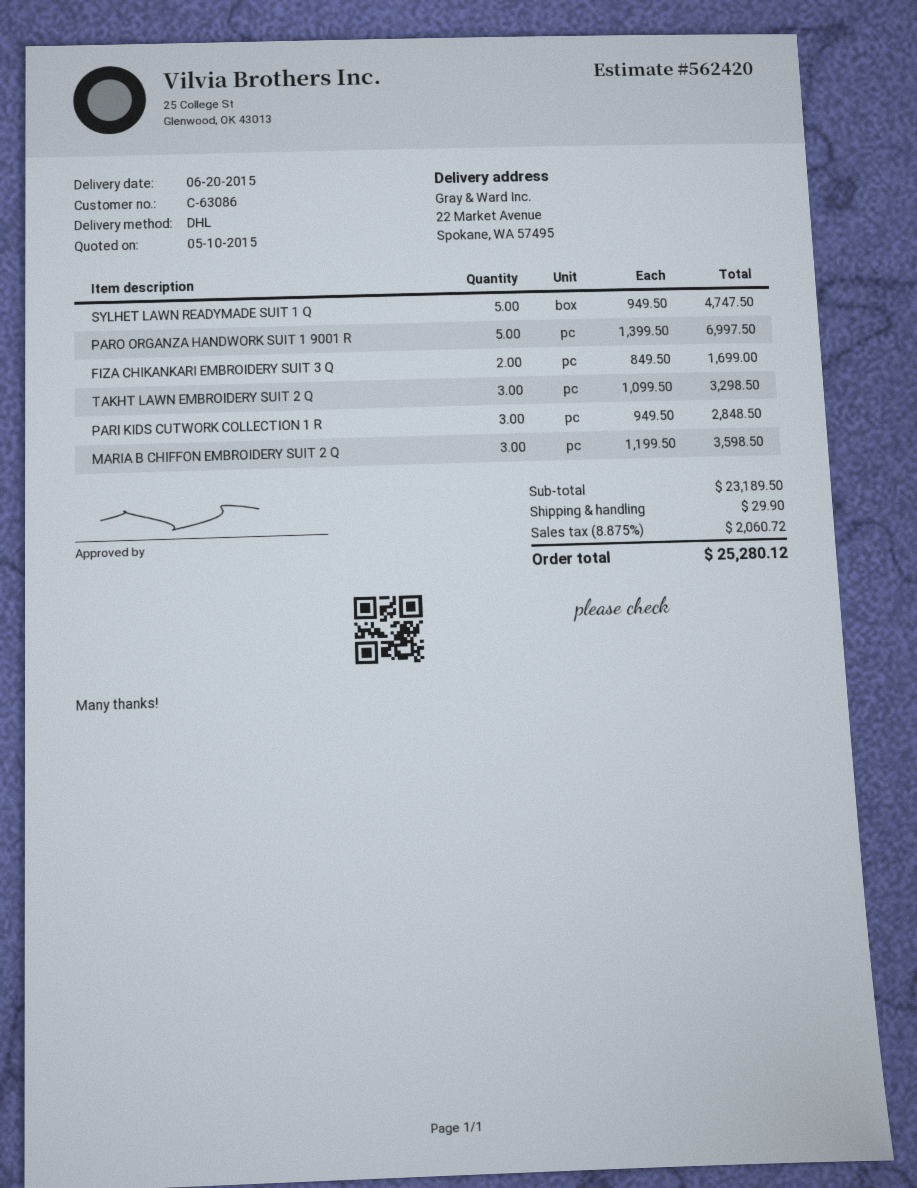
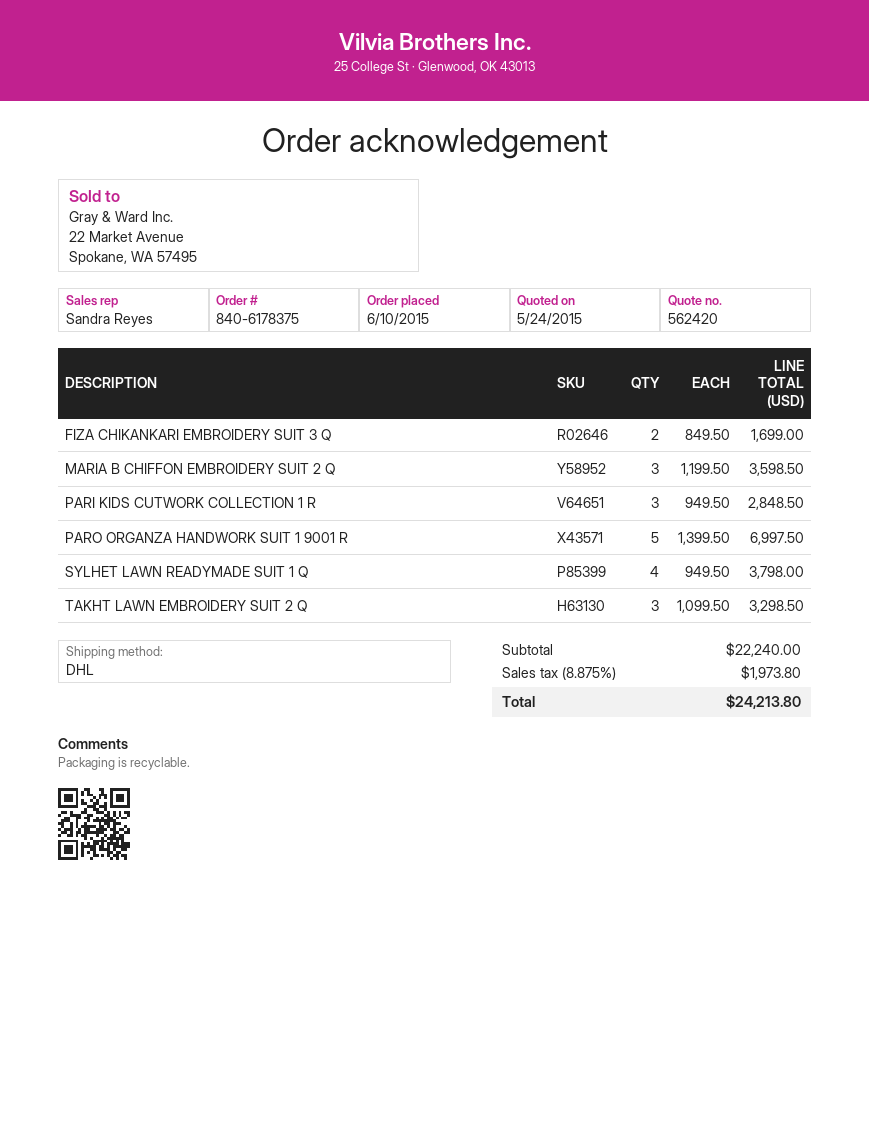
quote date: 2015-05-10 -> 2015-05-24
SYLHET LAWN READYMADE SUIT 1 Q: 5 x 949.50 = 4747.50 -> 4 x 949.50 = 3798.00
subtotal: 23189.50 -> 22240.00
shipping: 29.90 -> none
tax: 8.875% = 2060.72 -> 8.875% = 1973.80
total: 25280.12 -> 24213.80

